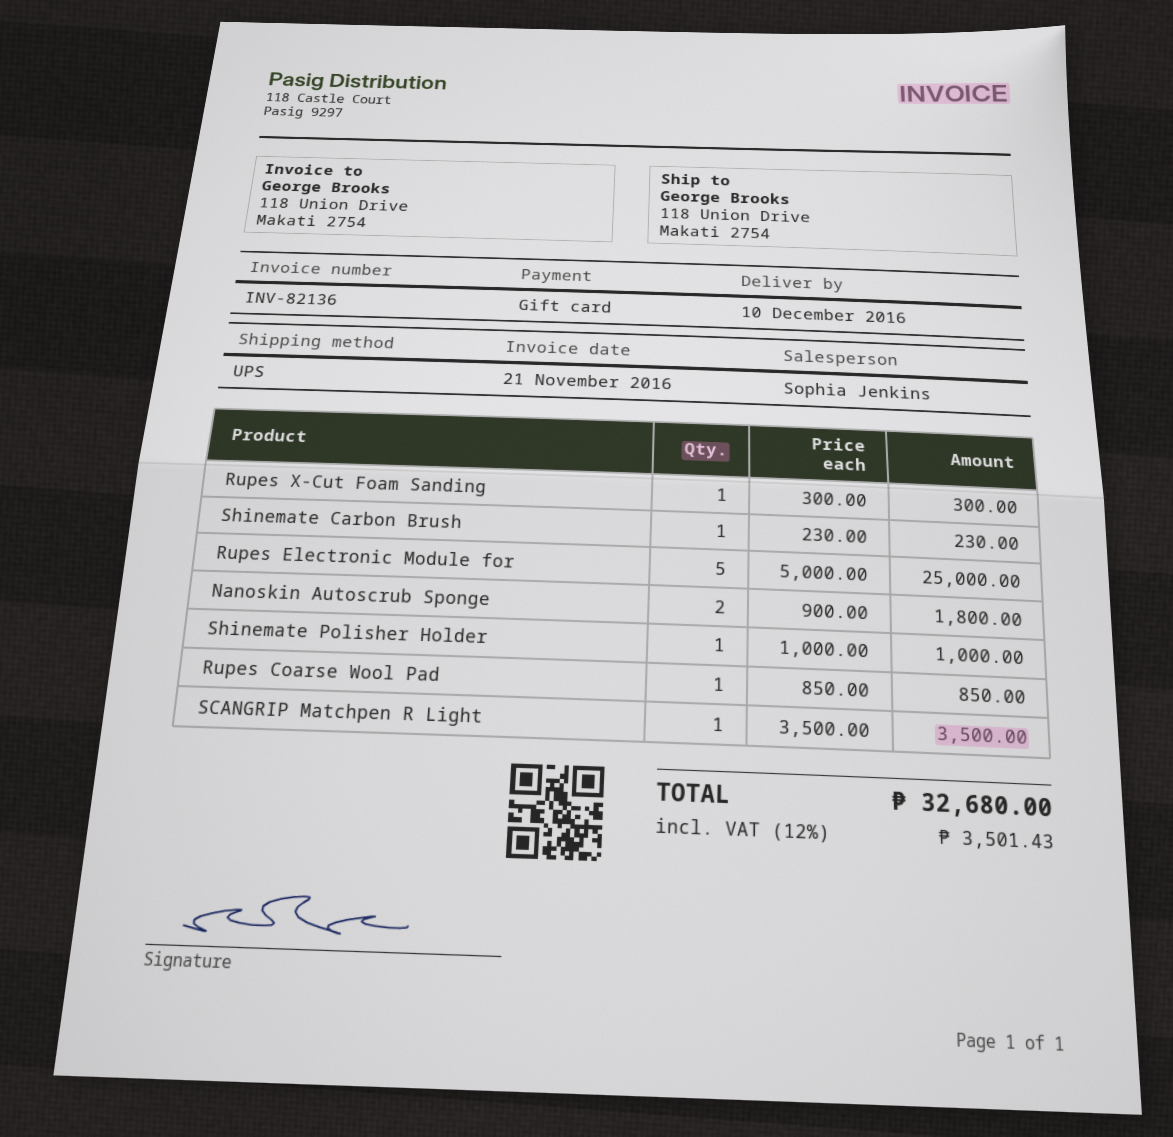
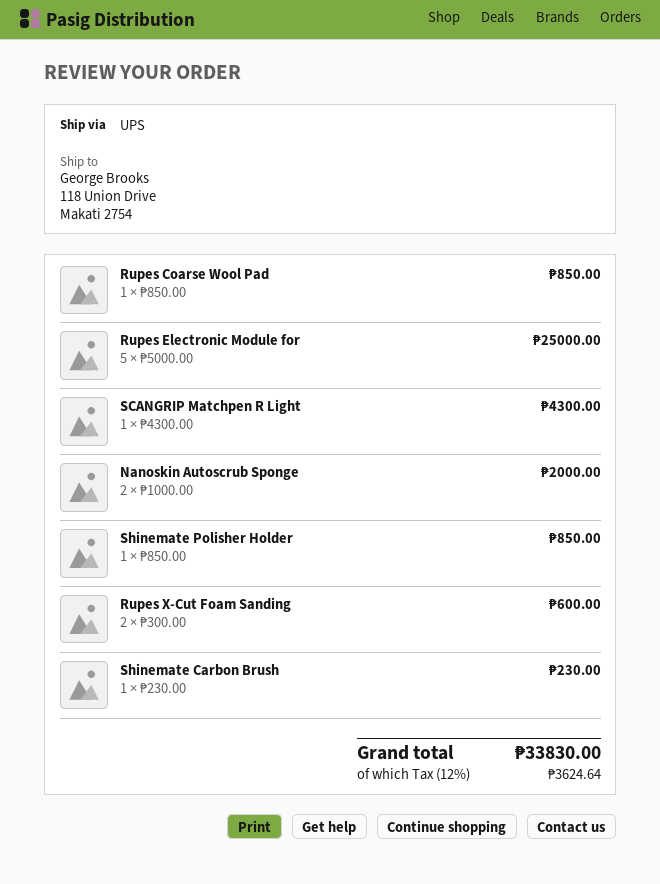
Rupes X-Cut Foam Sanding: 1 x 300.00 = 300.00 -> 2 x 300.00 = 600.00
Nanoskin Autoscrub Sponge: 2 x 900.00 = 1800.00 -> 2 x 1000.00 = 2000.00
Shinemate Polisher Holder: 1 x 1000.00 = 1000.00 -> 1 x 850.00 = 850.00
SCANGRIP Matchpen R Light: 1 x 3500.00 = 3500.00 -> 1 x 4300.00 = 4300.00
tax: 12% = 3501.43 -> 12% = 3624.64
total: 32680.00 -> 33830.00

